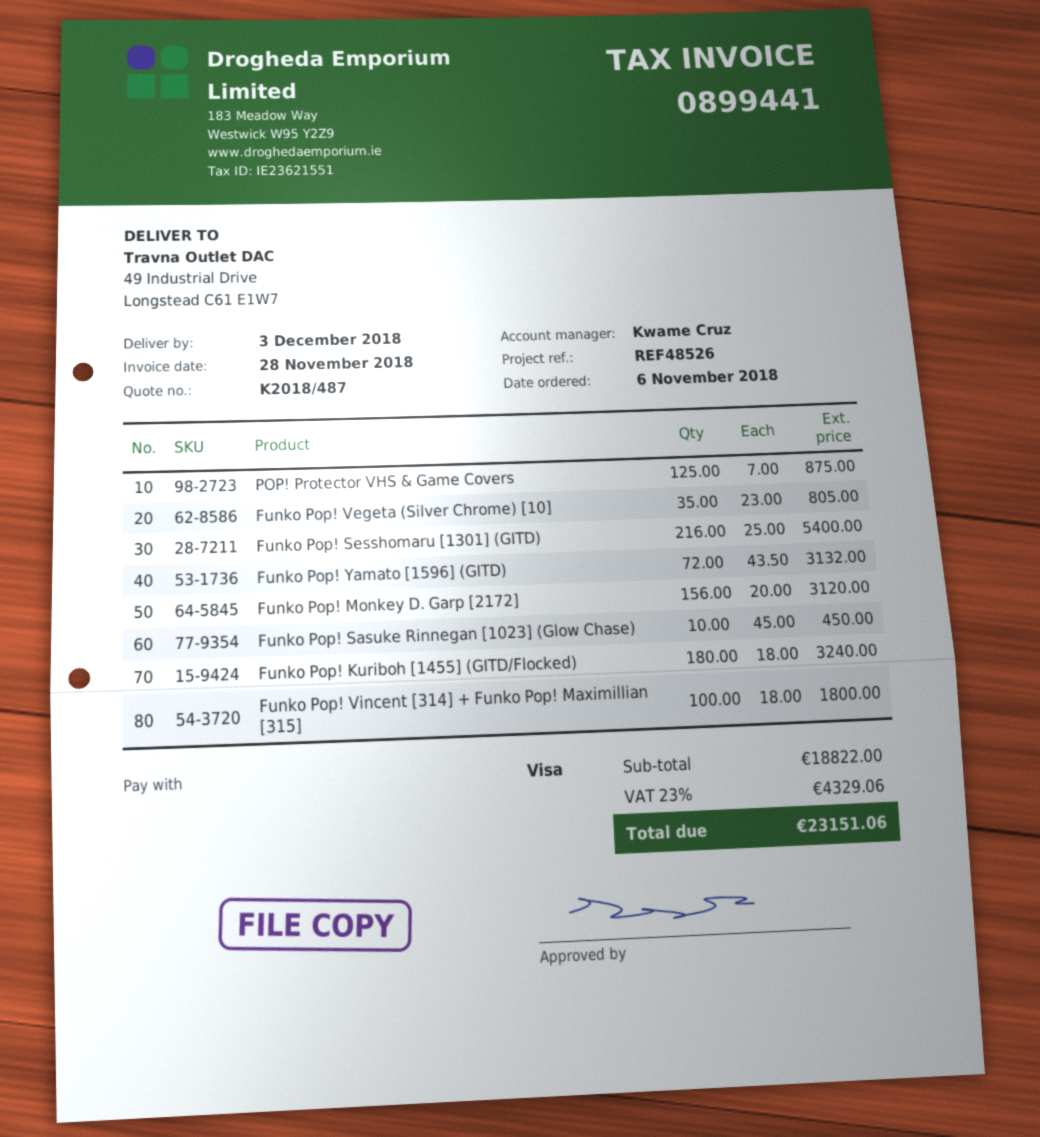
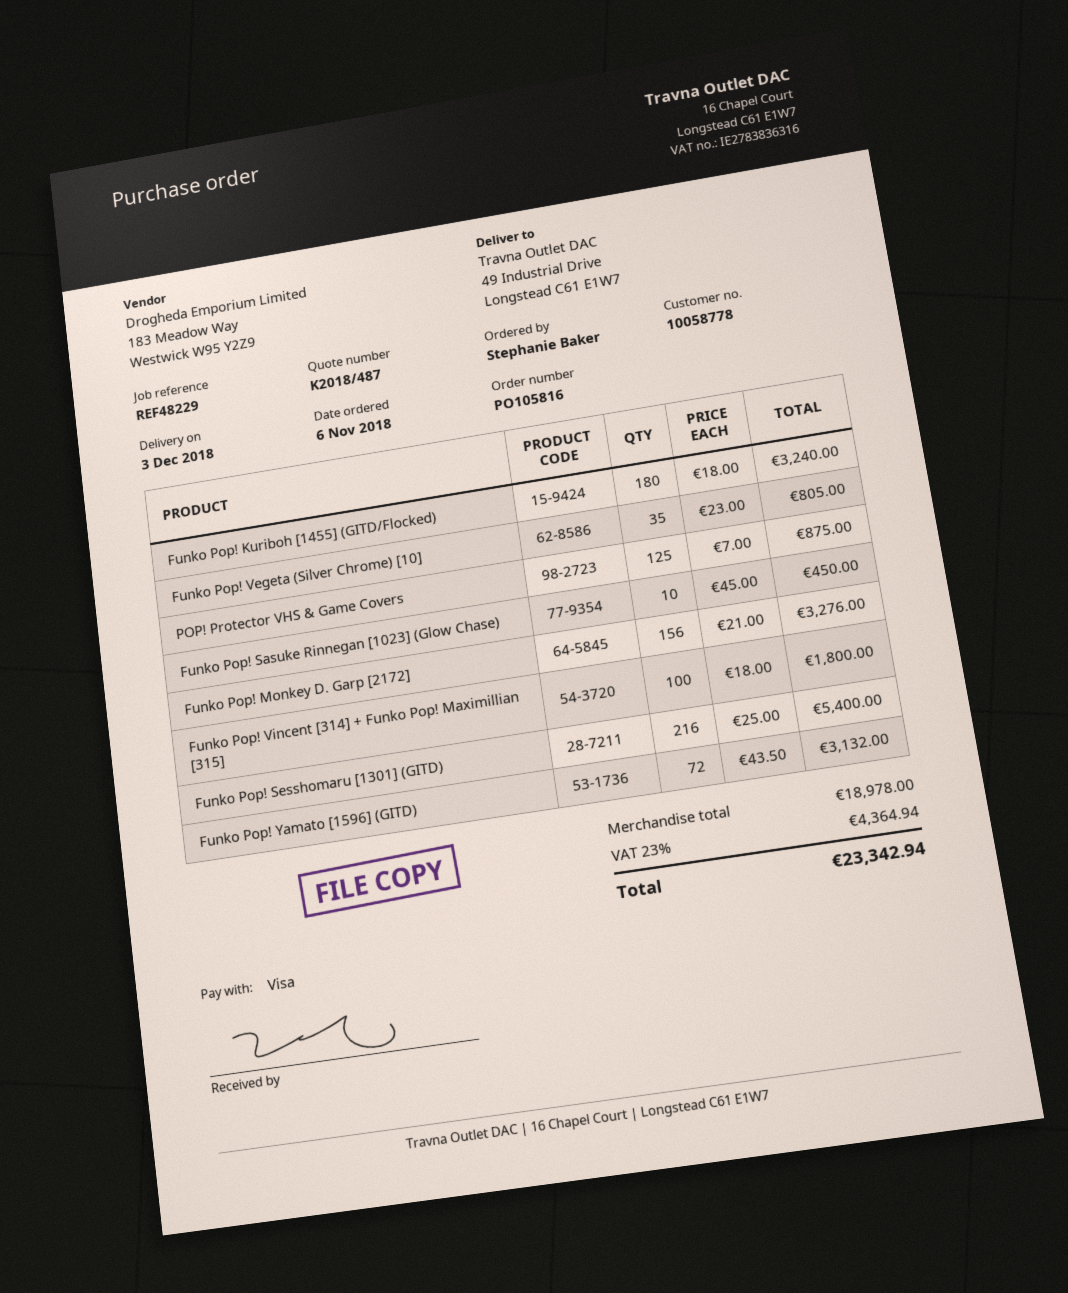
reference: REF48526 -> REF48229
Funko Pop! Monkey D. Garp [2172]: 156 x 20.00 = 3120.00 -> 156 x 21.00 = 3276.00
subtotal: 18822.00 -> 18978.00
tax: 23% = 4329.06 -> 23% = 4364.94
total: 23151.06 -> 23342.94

